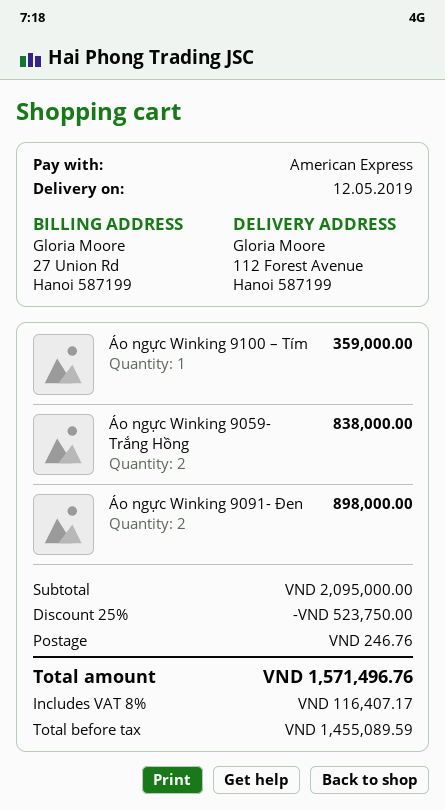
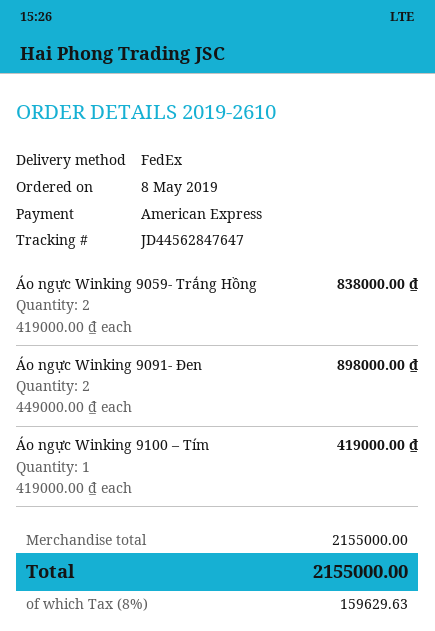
Áo ngực Winking 9100 – Tím: 1 for 359000.00 -> 1 for 419000.00
subtotal: 2095000.00 -> 2155000.00
discount: 25% = 523750.00 -> none
shipping: 246.76 -> none
tax: 8% = 116407.17 -> 8% = 159629.63
total: 1571496.76 -> 2155000.00

